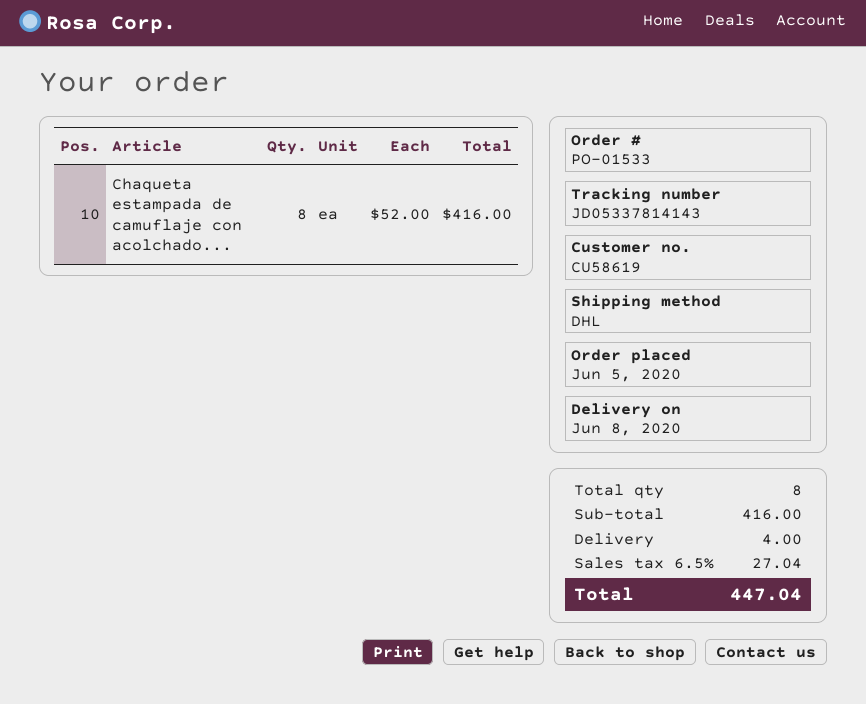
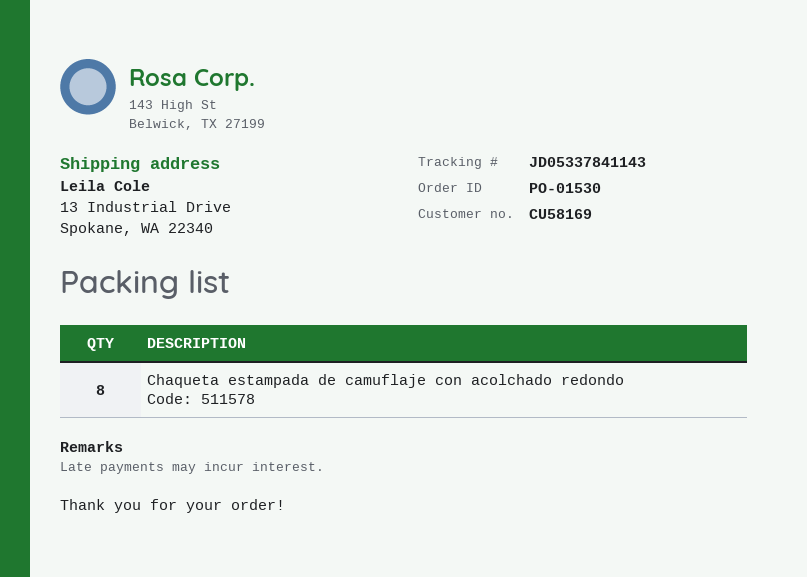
order number: PO-01533 -> PO-01530
customer number: CU58619 -> CU58169
tracking number: JD05337814143 -> JD05337841143

